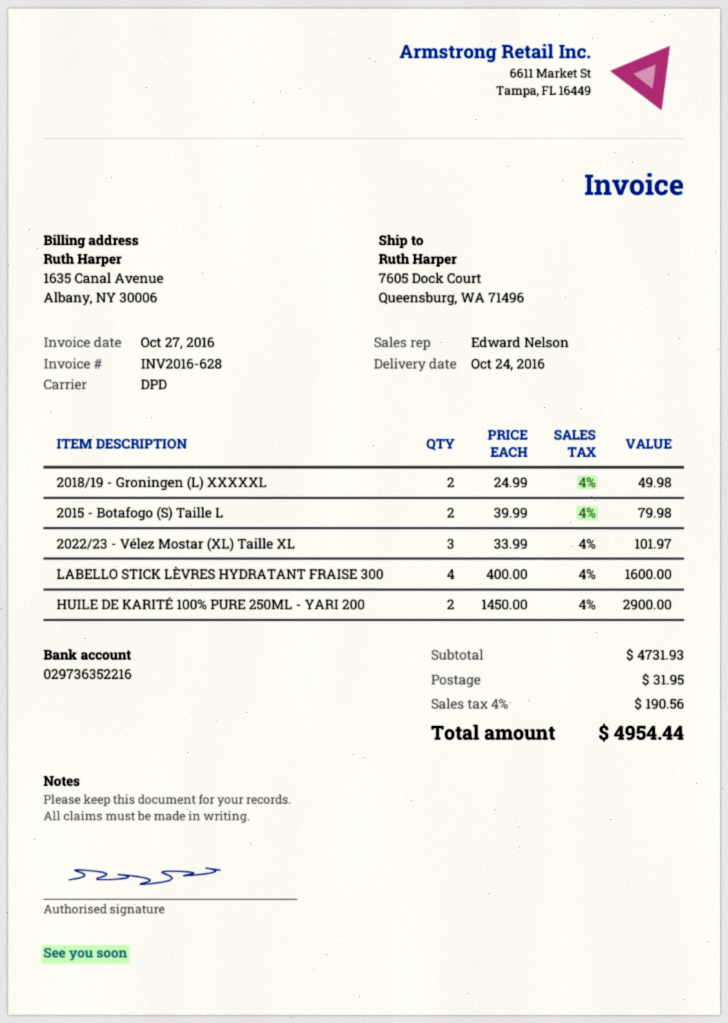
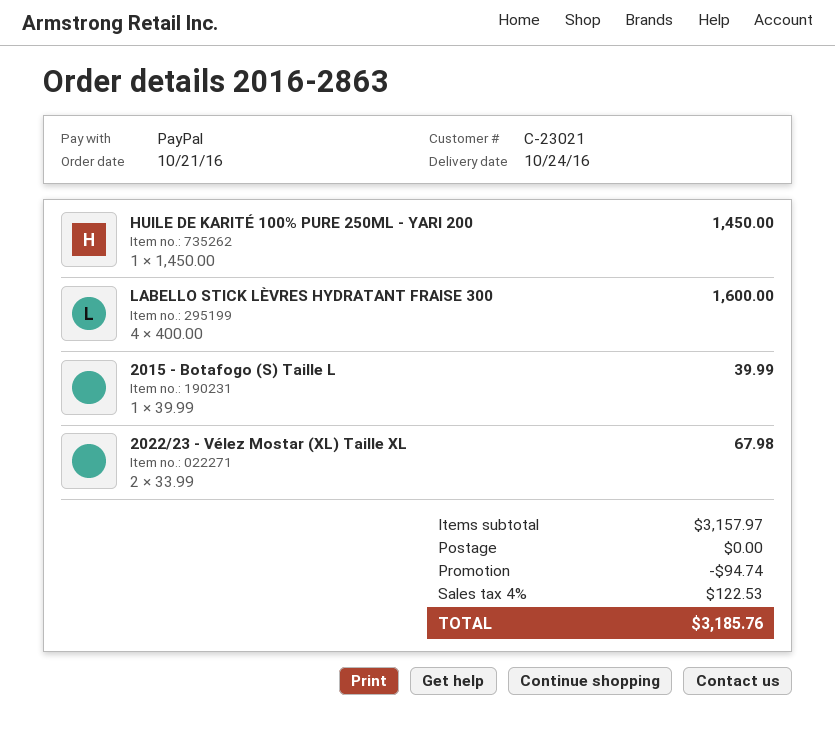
2018/19 - Groningen (L) XXXXXL: 2 x 24.99 = 49.98 -> none
2015 - Botafogo (S) Taille L: 2 x 39.99 = 79.98 -> 1 x 39.99 = 39.99
2022/23 - Vélez Mostar (XL) Taille XL: 3 x 33.99 = 101.97 -> 2 x 33.99 = 67.98
HUILE DE KARITÉ 100% PURE 250ML - YARI 200: 2 x 1450.00 = 2900.00 -> 1 x 1450.00 = 1450.00
subtotal: 4731.93 -> 3157.97
discount: none -> 94.74
shipping: 31.95 -> 0.00
tax: 4% = 190.56 -> 4% = 122.53
total: 4954.44 -> 3185.76

